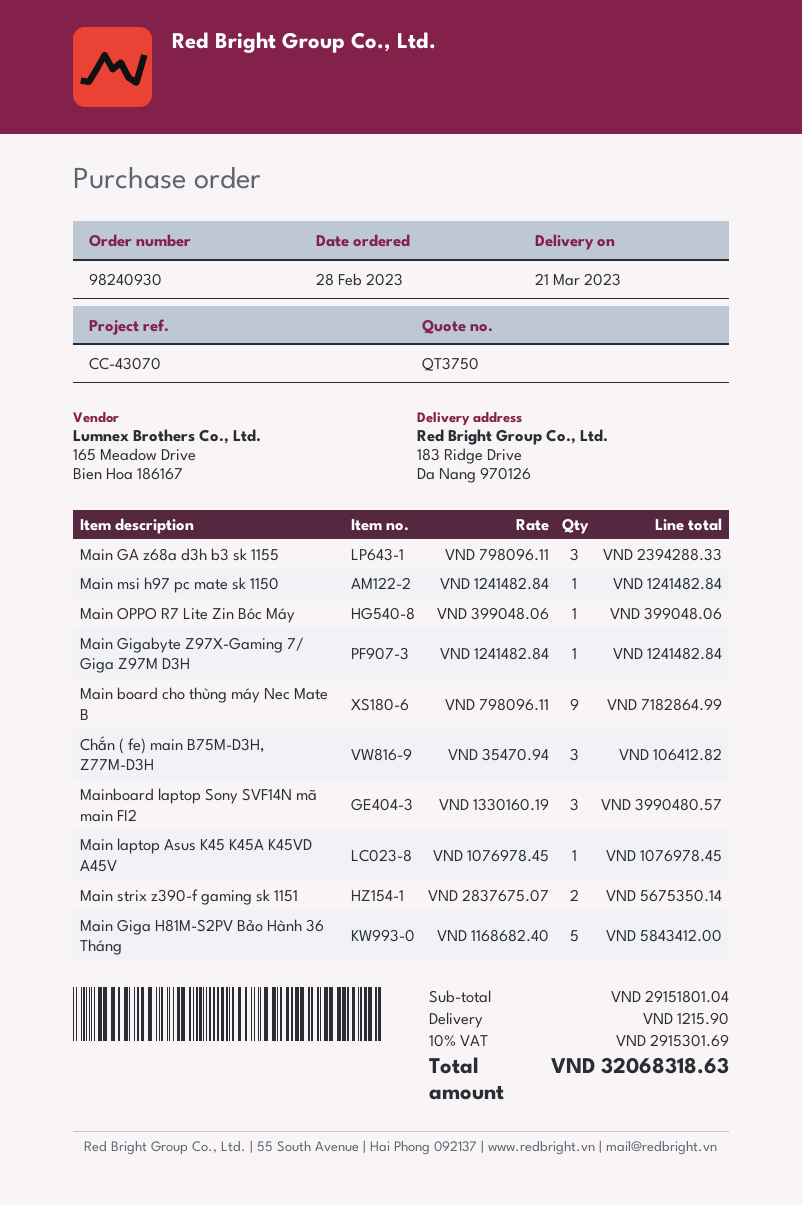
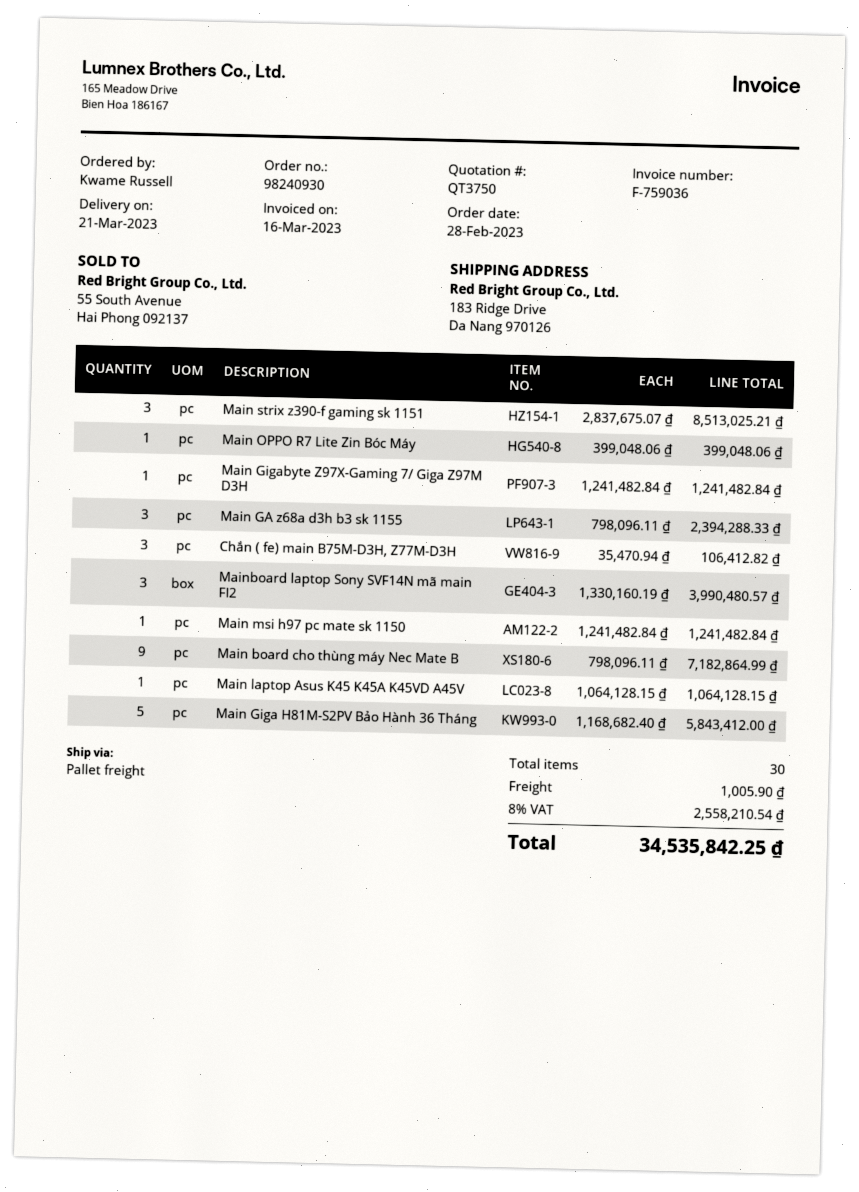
Main laptop Asus K45 K45A K45VD A45V: 1 x 1076978.45 = 1076978.45 -> 1 x 1064128.15 = 1064128.15
Main strix z390-f gaming sk 1151: 2 x 2837675.07 = 5675350.14 -> 3 x 2837675.07 = 8513025.21
shipping: 1215.90 -> 1005.90
tax: 10% = 2915301.69 -> 8% = 2558210.54
total: 32068318.63 -> 34535842.25

